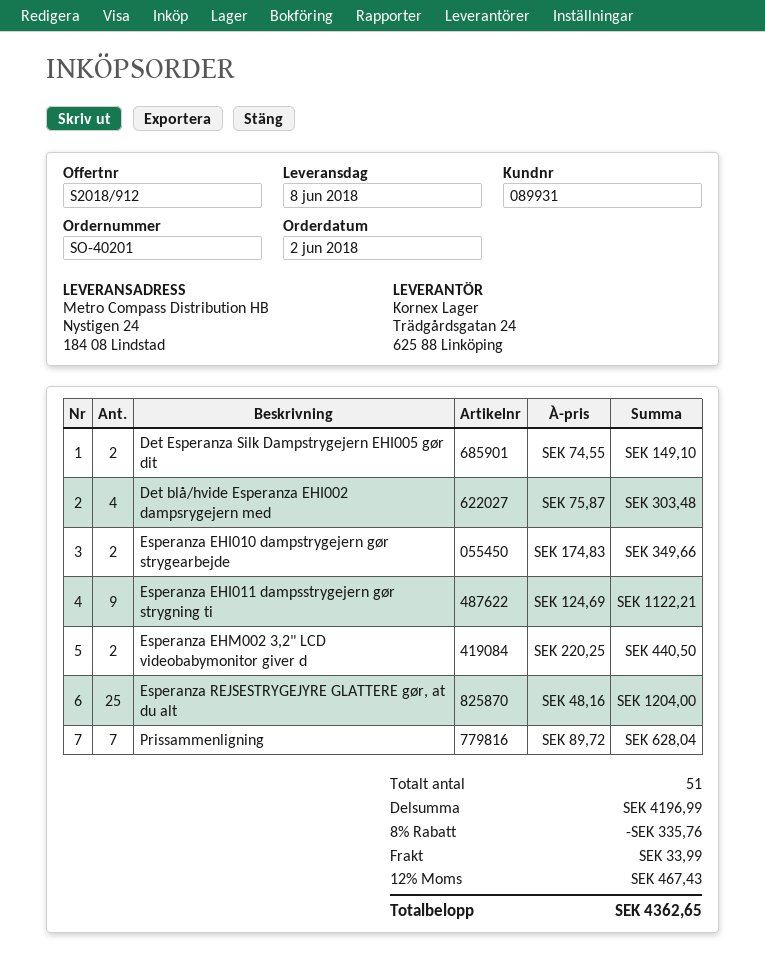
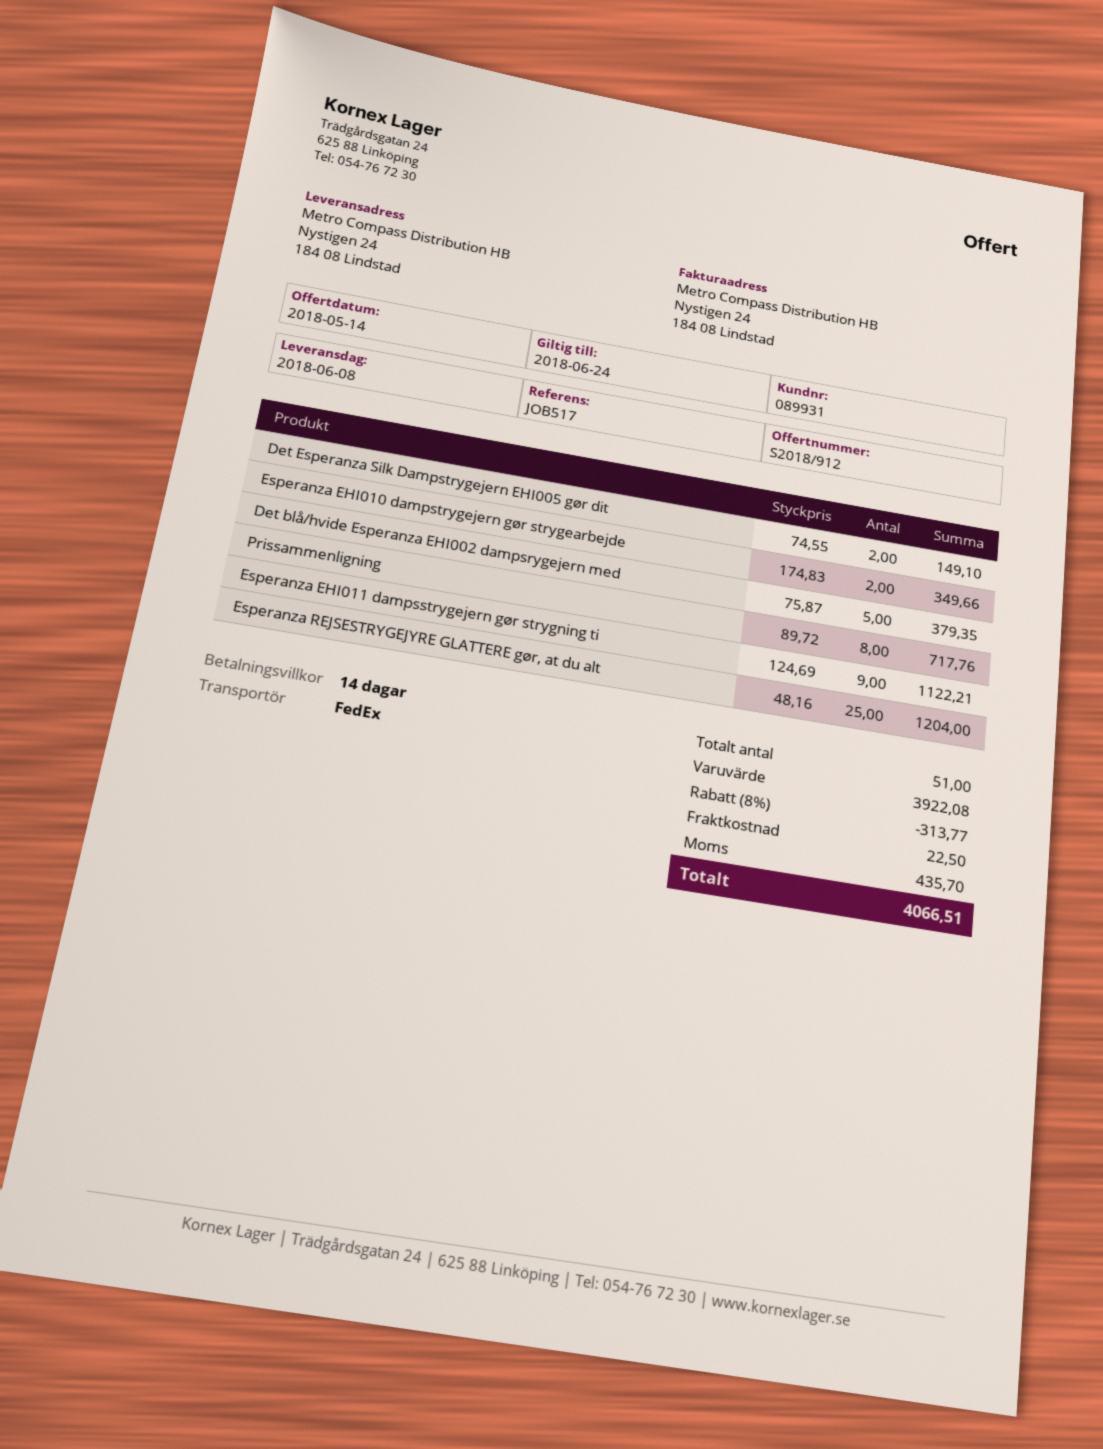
Det blå/hvide Esperanza EHI002 dampsrygejern med: 4 x 75.87 = 303.48 -> 5 x 75.87 = 379.35
Esperanza EHM002 3,2" LCD videobabymonitor giver d: 2 x 220.25 = 440.50 -> none
Prissammenligning: 7 x 89.72 = 628.04 -> 8 x 89.72 = 717.76
subtotal: 4196.99 -> 3922.08
discount: 8% = 335.76 -> 8% = 313.77
shipping: 33.99 -> 22.50
tax: 467.43 -> 435.70
total: 4362.65 -> 4066.51

